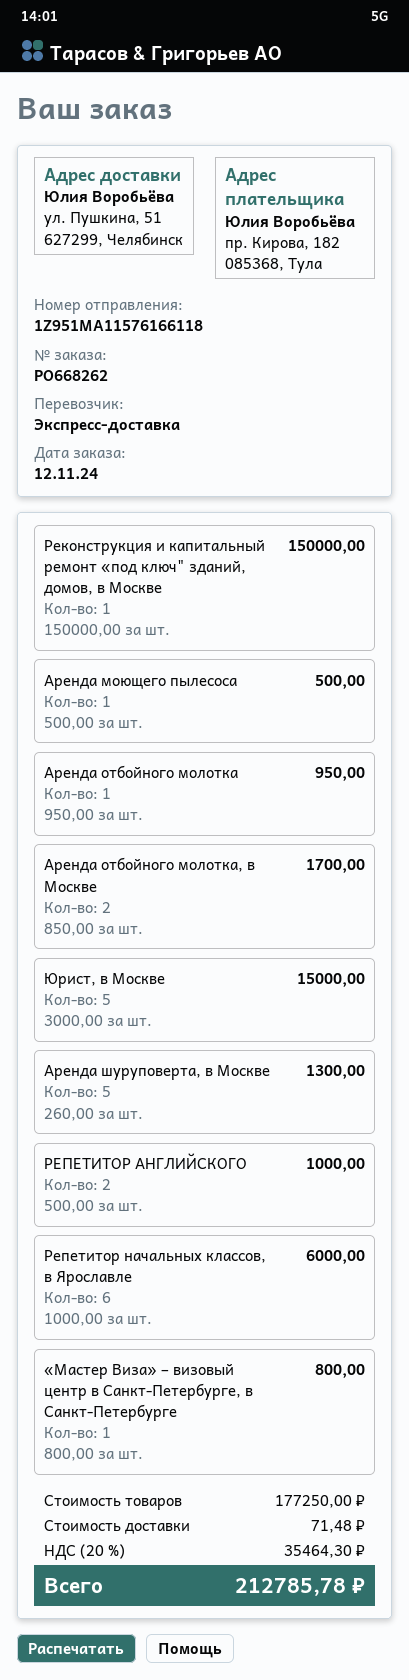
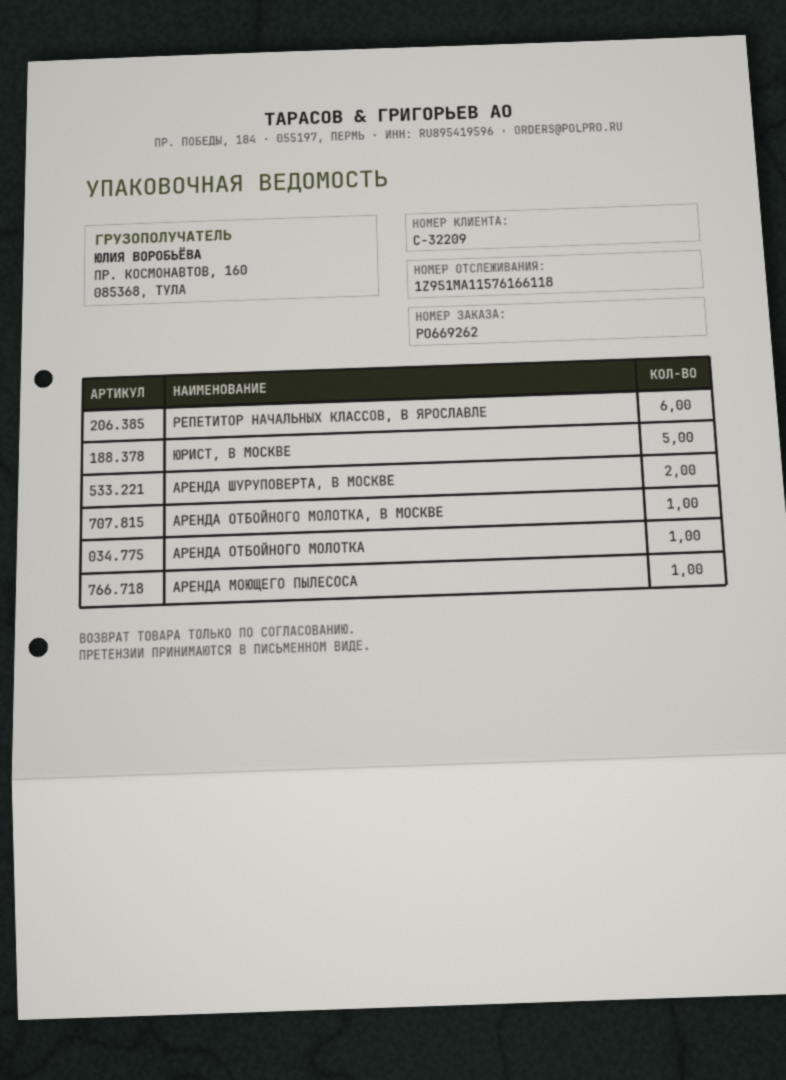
order number: PO668262 -> PO669262
ship to: ул. Пушкина, 51, 627299, Челябинск -> ПР. КОСМОНАВТОВ, 160, 085368, ТУЛА
Реконструкция и капитальный ремонт «под ключ" зданий, домов, в Москве: 1 -> none
Аренда отбойного молотка, в Москве: 2 -> 1
Аренда шуруповерта, в Москве: 5 -> 2
РЕПЕТИТОР АНГЛИЙСКОГО: 2 -> none
«Мастер Виза» – визовый центр в Санкт-Петербурге, в Санкт-Петербурге: 1 -> none

